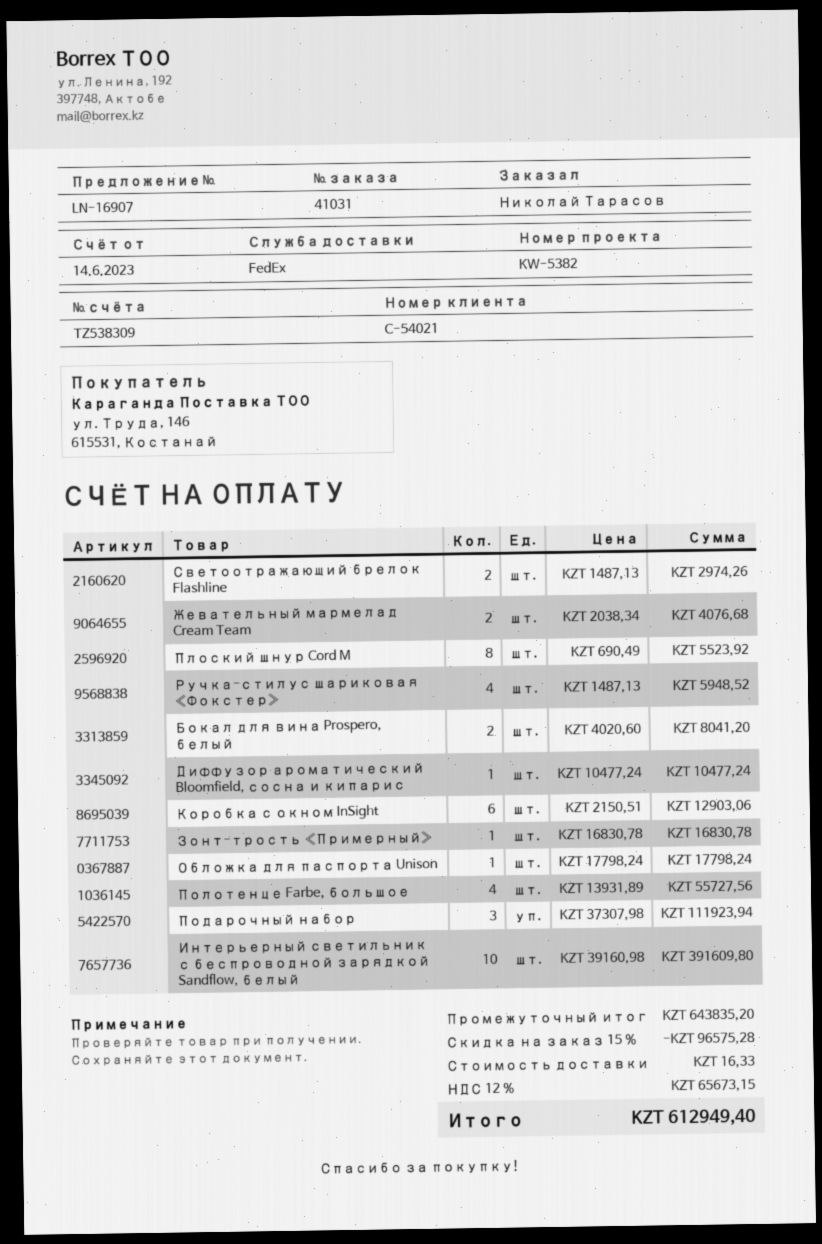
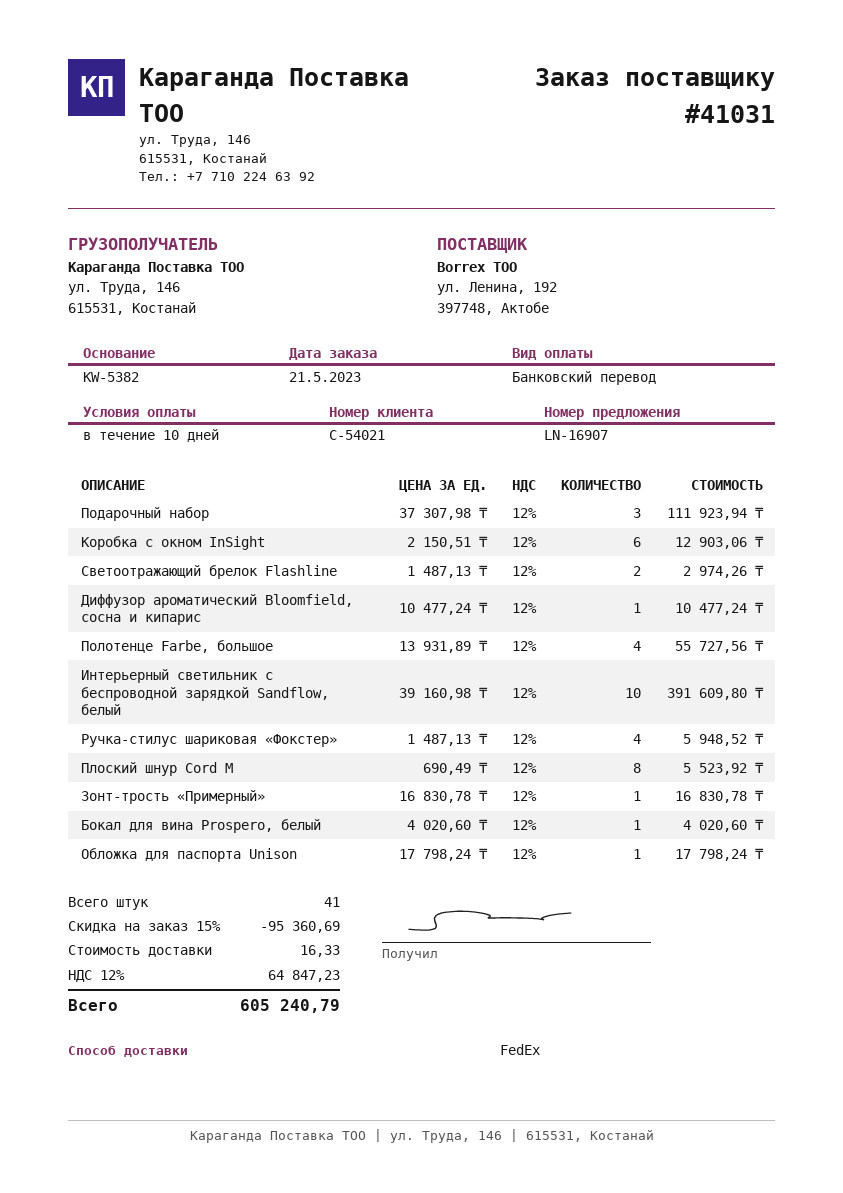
Жевательный мармелад Cream Team: 2 x 2038.34 = 4076.68 -> none
Бокал для вина Prospero, белый: 2 x 4020.60 = 8041.20 -> 1 x 4020.60 = 4020.60
discount: 15% = 96575.28 -> 15% = 95360.69
tax: 12% = 65673.15 -> 12% = 64847.23
total: 612949.40 -> 605240.79

